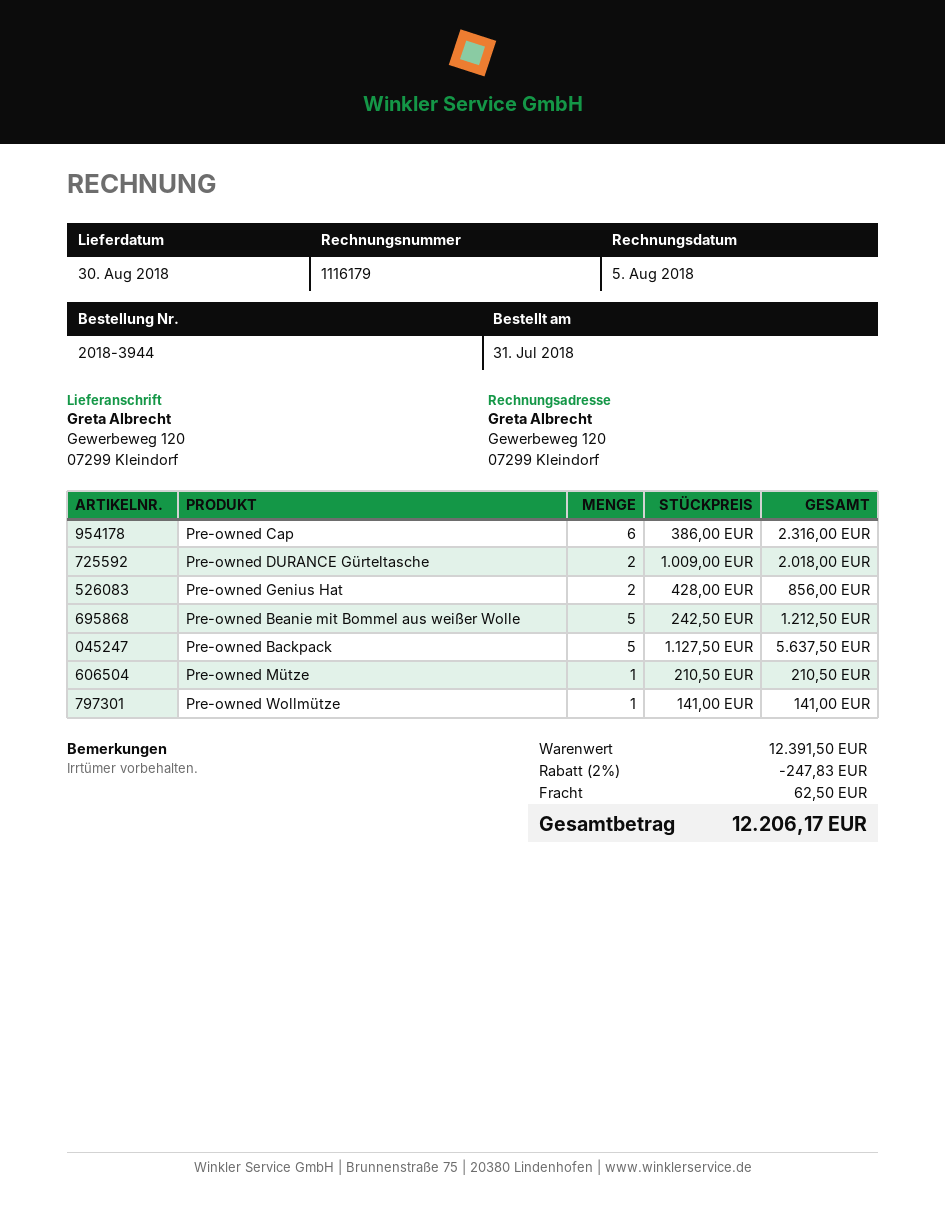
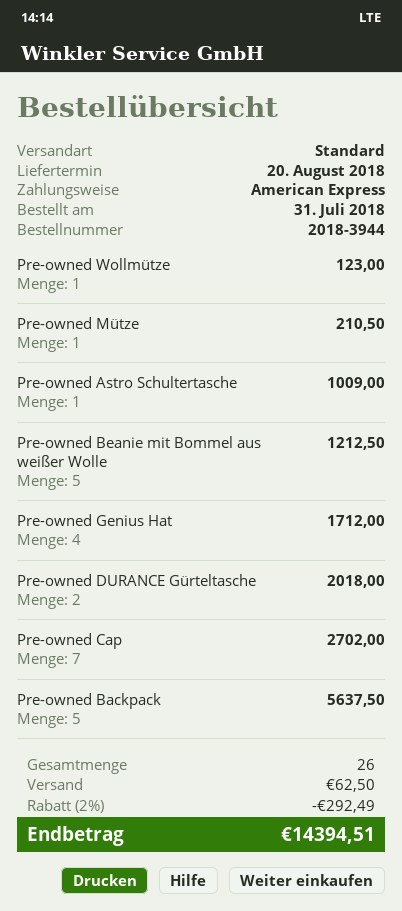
delivery date: 2018-08-30 -> 2018-08-20
Pre-owned Cap: 6 for 2316.00 -> 7 for 2702.00
Pre-owned Genius Hat: 2 for 856.00 -> 4 for 1712.00
Pre-owned Wollmütze: 1 for 141.00 -> 1 for 123.00
Pre-owned Astro Schultertasche: none -> 1 for 1009.00
discount: 2% = 247.83 -> 2% = 292.49
total: 12206.17 -> 14394.51

